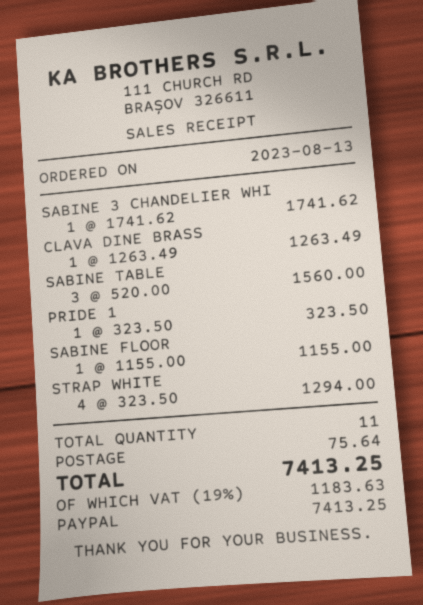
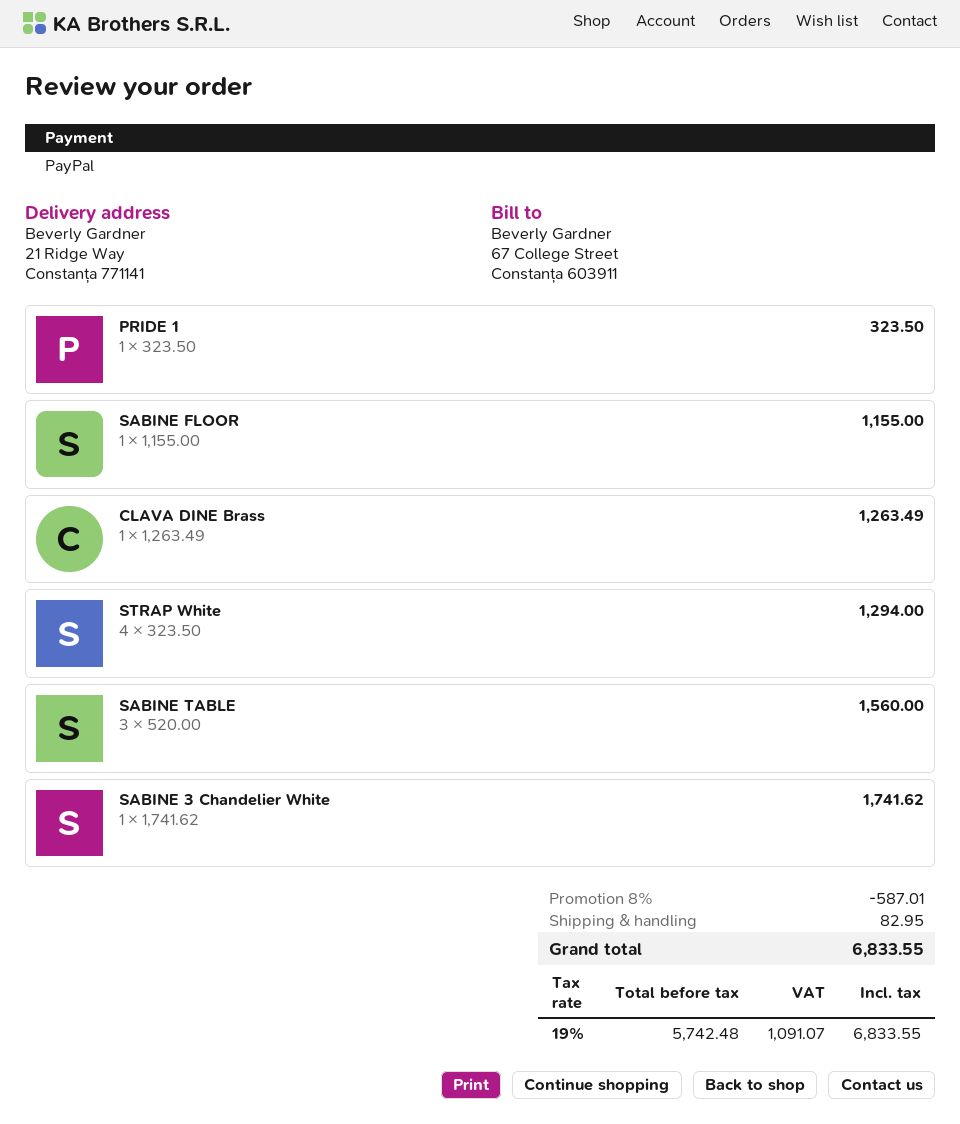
discount: none -> 8% = 587.01
shipping: 75.64 -> 82.95
tax: 19% = 1183.63 -> 19% = 1091.07
total: 7413.25 -> 6833.55

